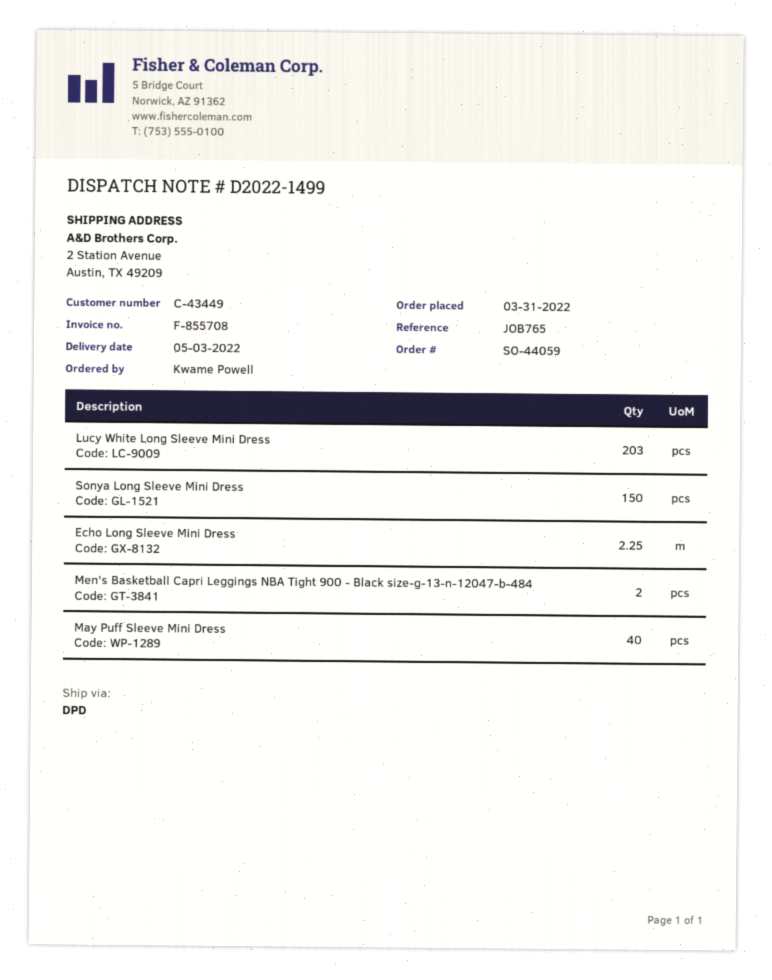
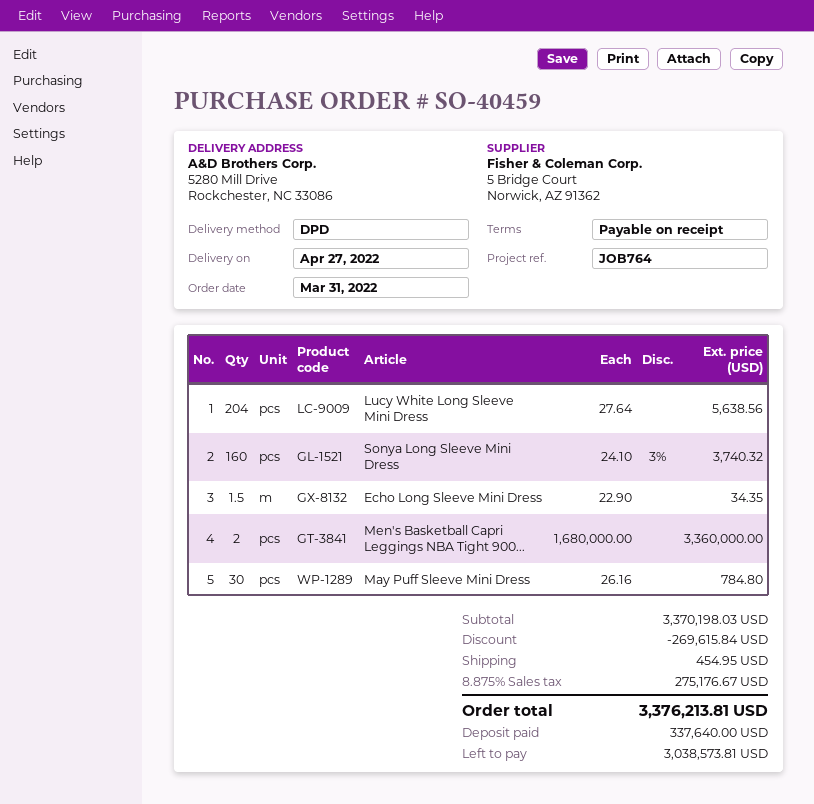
order number: SO-44059 -> SO-40459
delivery date: 2022-05-03 -> 2022-04-27
reference: JOB765 -> JOB764
ship to: 2 Station Avenue, Austin, TX 49209 -> 5280 Mill Drive, Rockchester, NC 33086
Lucy White Long Sleeve Mini Dress: 203 -> 204
Sonya Long Sleeve Mini Dress: 150 -> 160
Echo Long Sleeve Mini Dress: 2.25 -> 1.5
May Puff Sleeve Mini Dress: 40 -> 30

